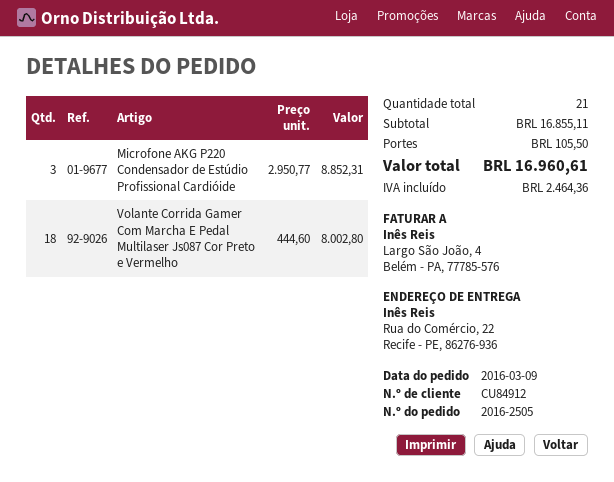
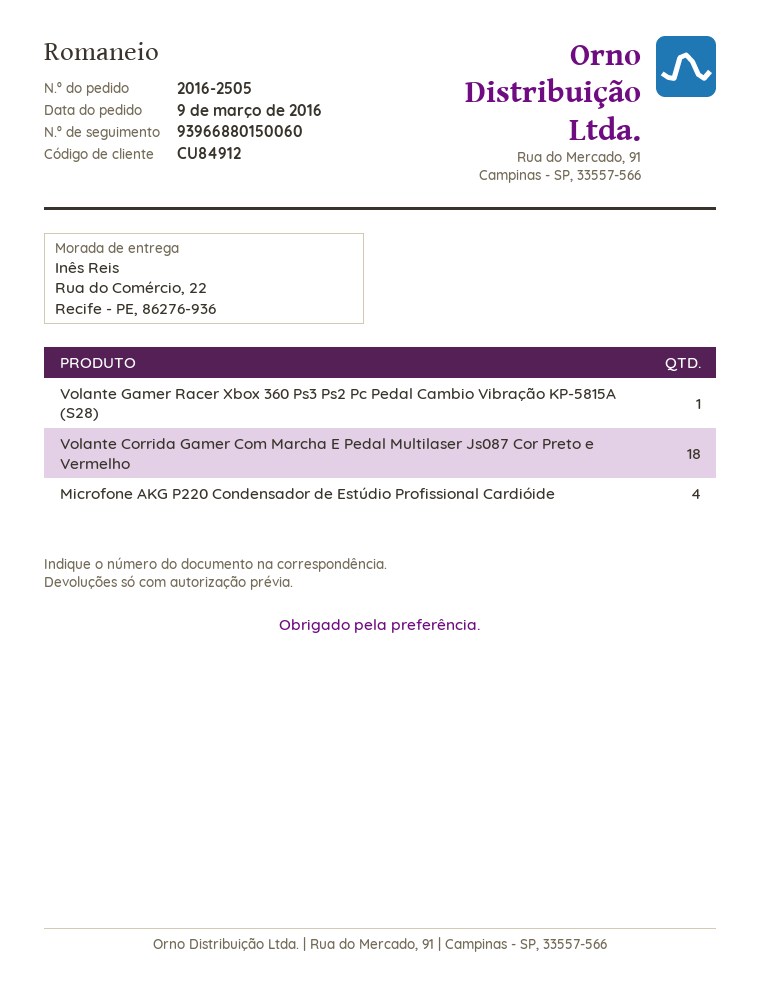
Microfone AKG P220 Condensador de Estúdio Profissional Cardióide: 3 -> 4
Volante Gamer Racer Xbox 360 Ps3 Ps2 Pc Pedal Cambio Vibração KP-5815A (S28): none -> 1

